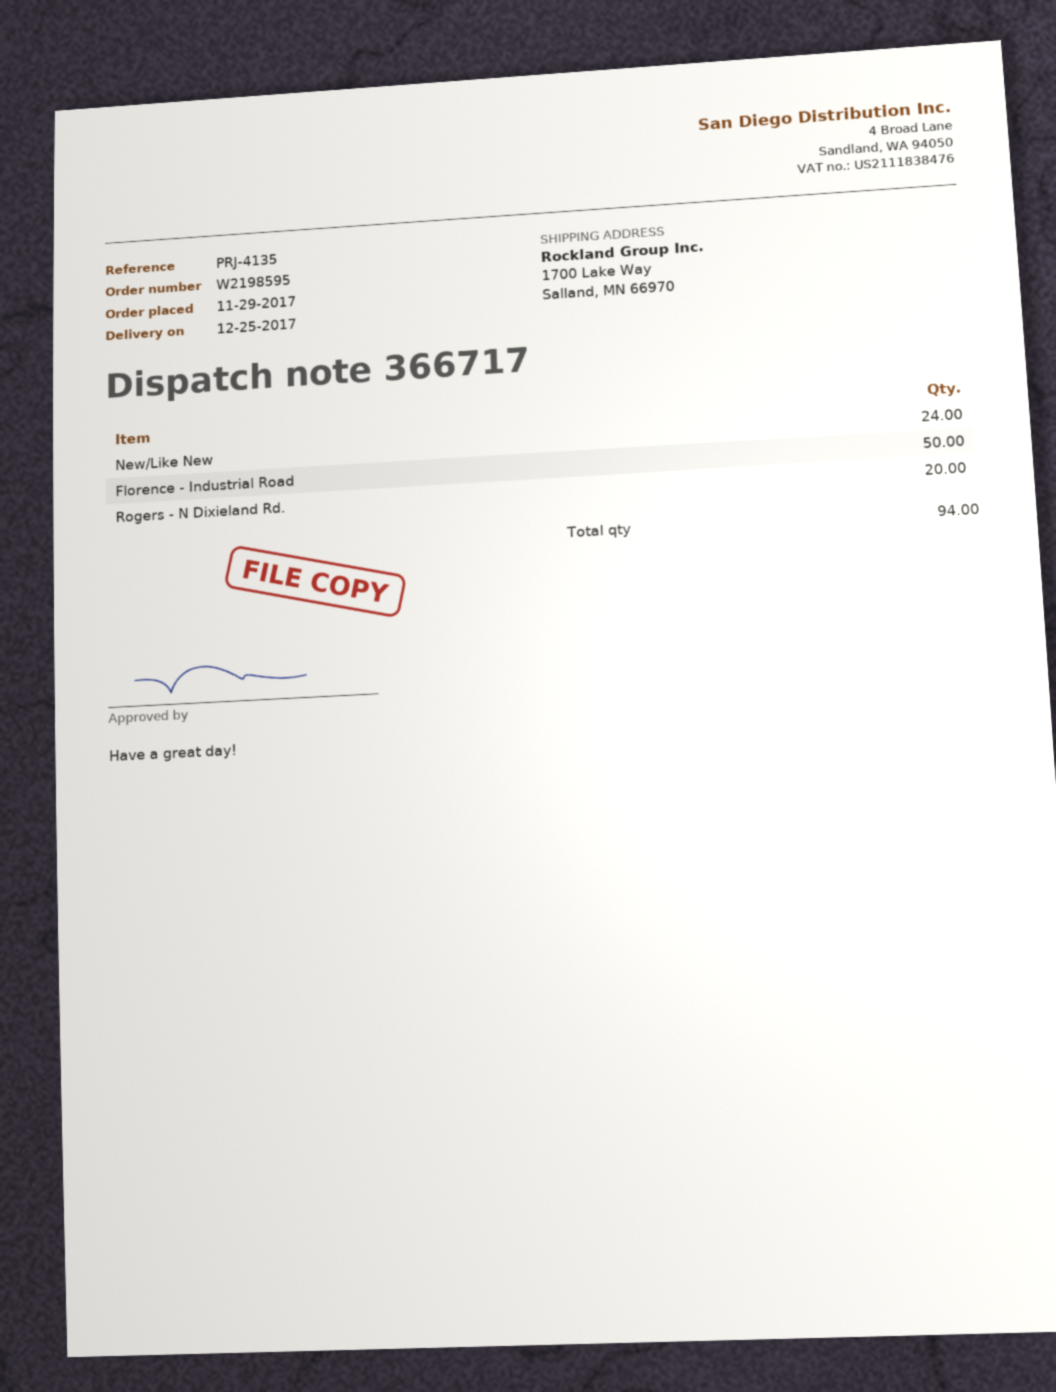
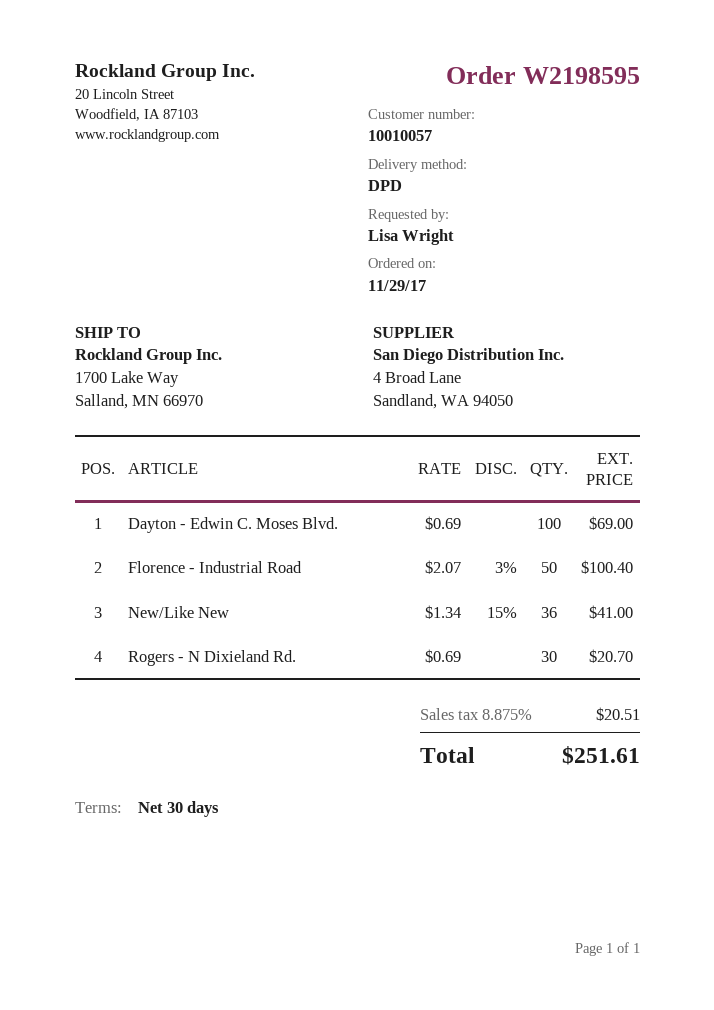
New/Like New: 24 -> 36
Rogers - N Dixieland Rd.: 20 -> 30
Dayton - Edwin C. Moses Blvd.: none -> 100

